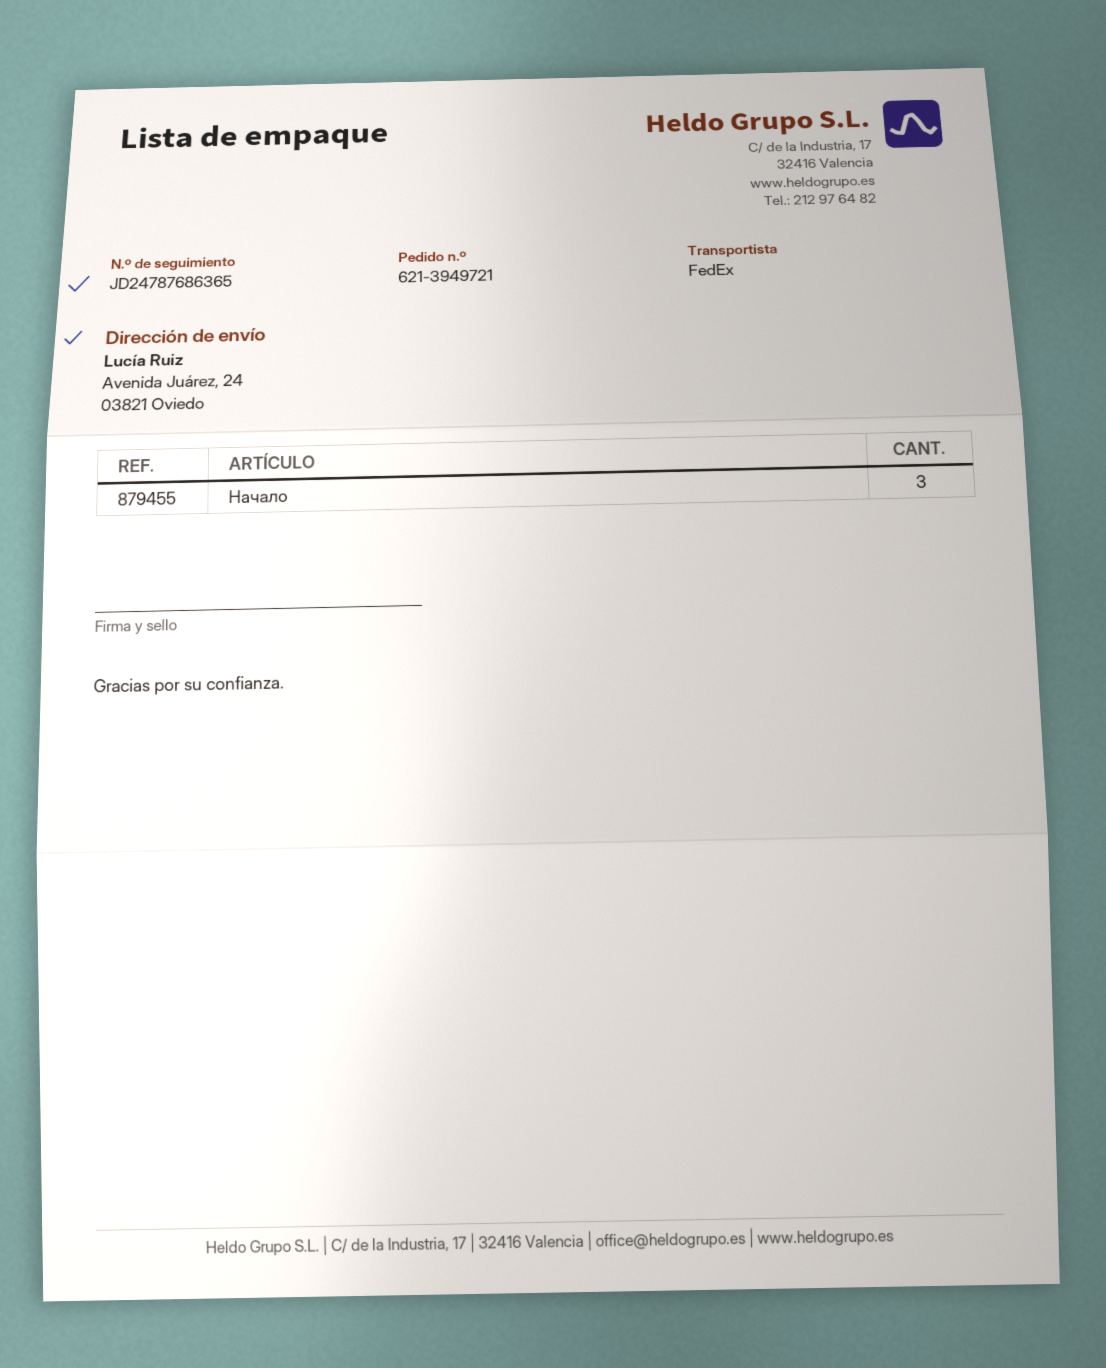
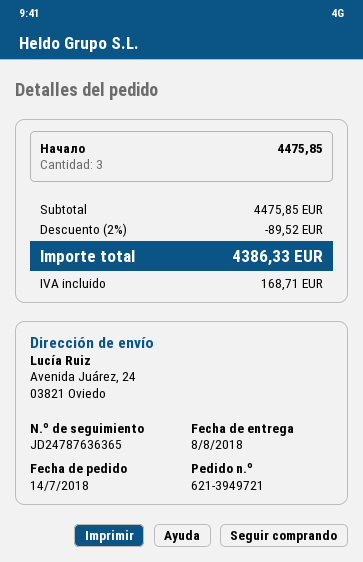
tracking number: JD24787686365 -> JD24787636365

